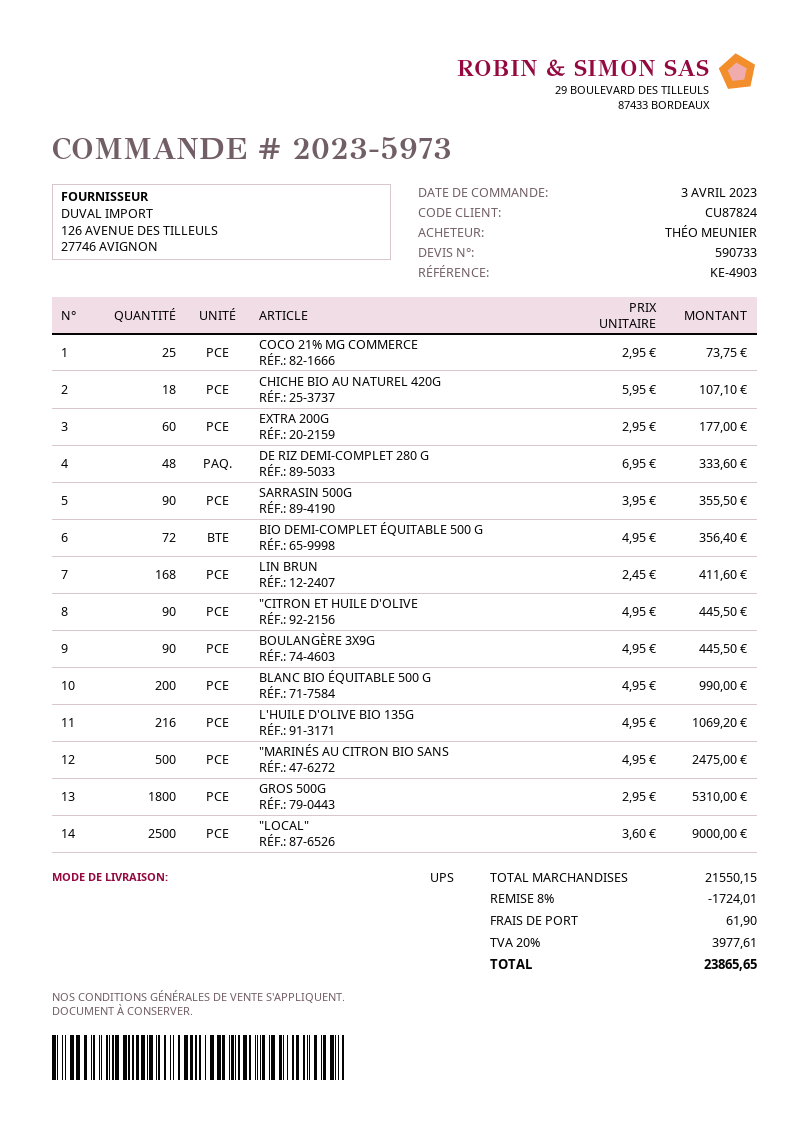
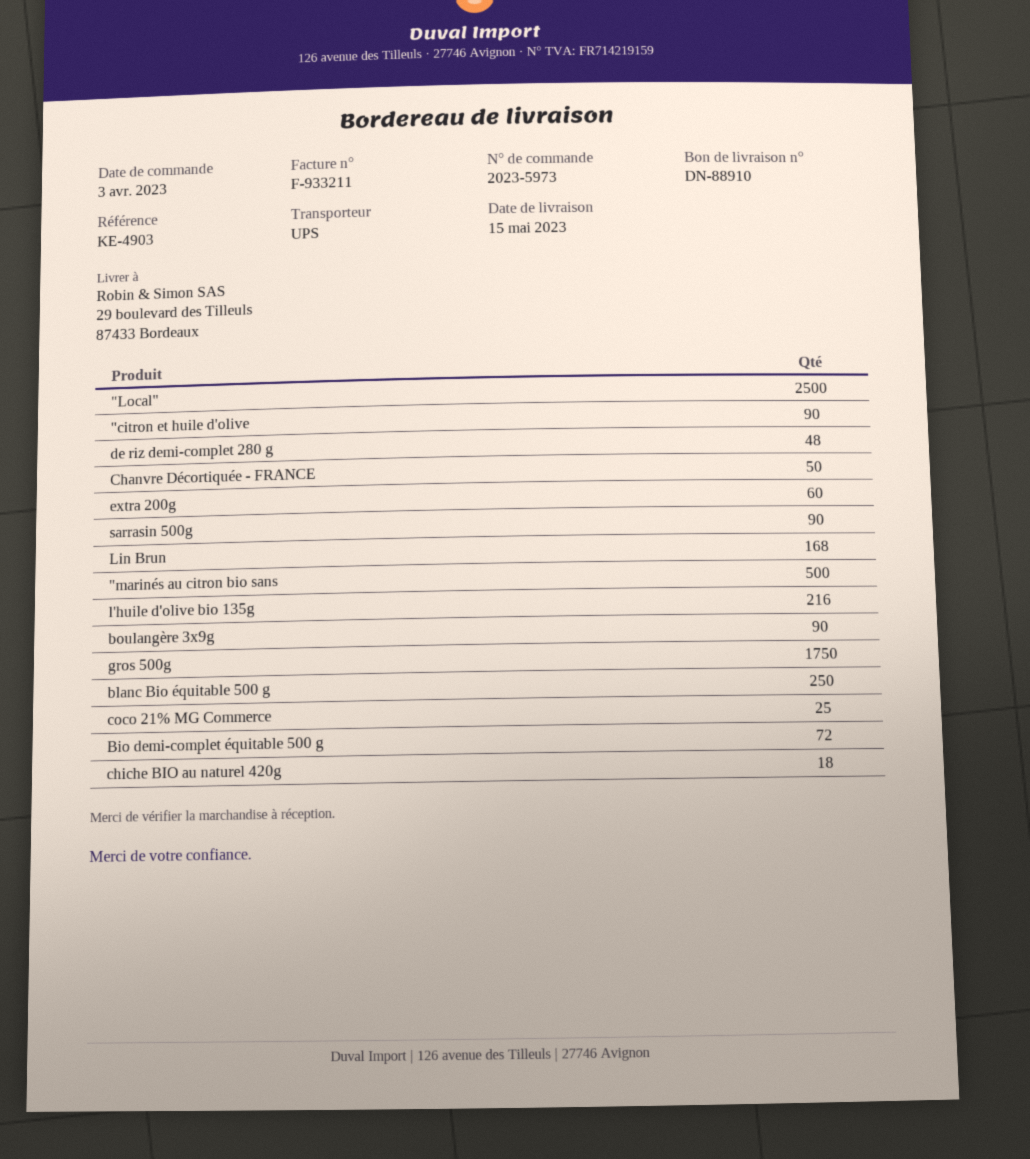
BLANC BIO ÉQUITABLE 500 G: 200 -> 250
GROS 500G: 1800 -> 1750
Chanvre Décortiquée - FRANCE: none -> 50

